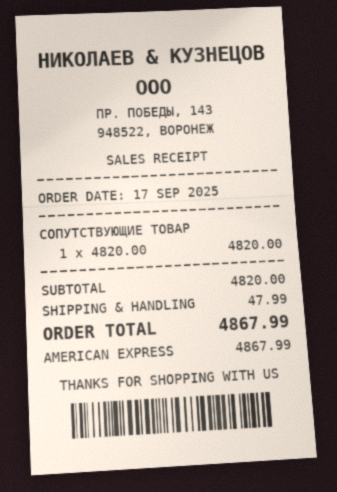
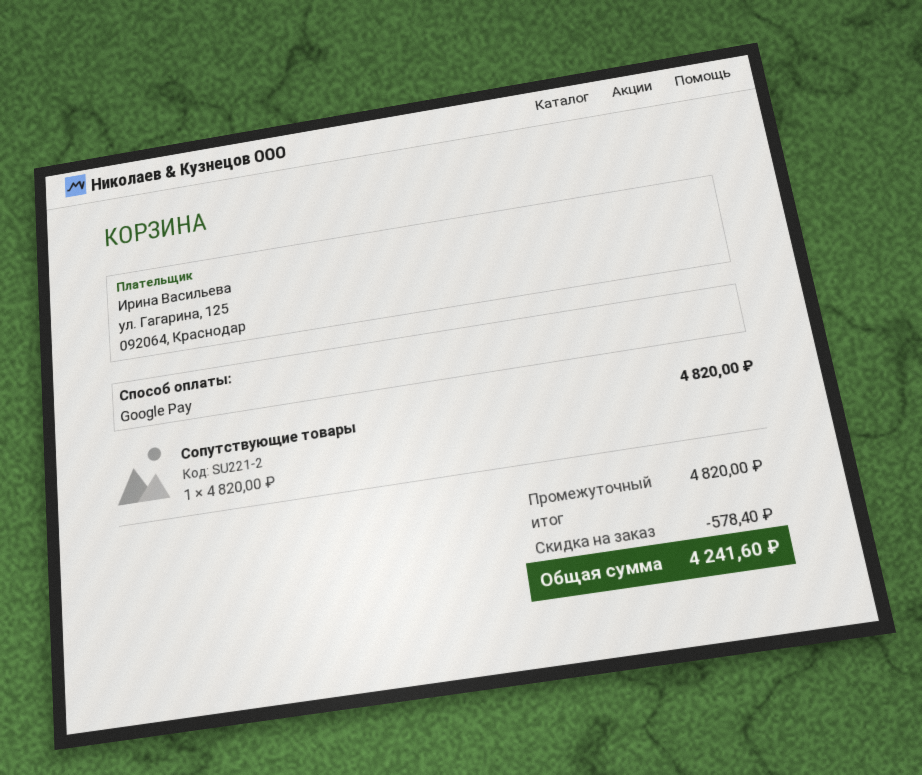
payment method: American Express -> Google Pay
discount: none -> 578.40
shipping: 47.99 -> none
total: 4867.99 -> 4241.60

